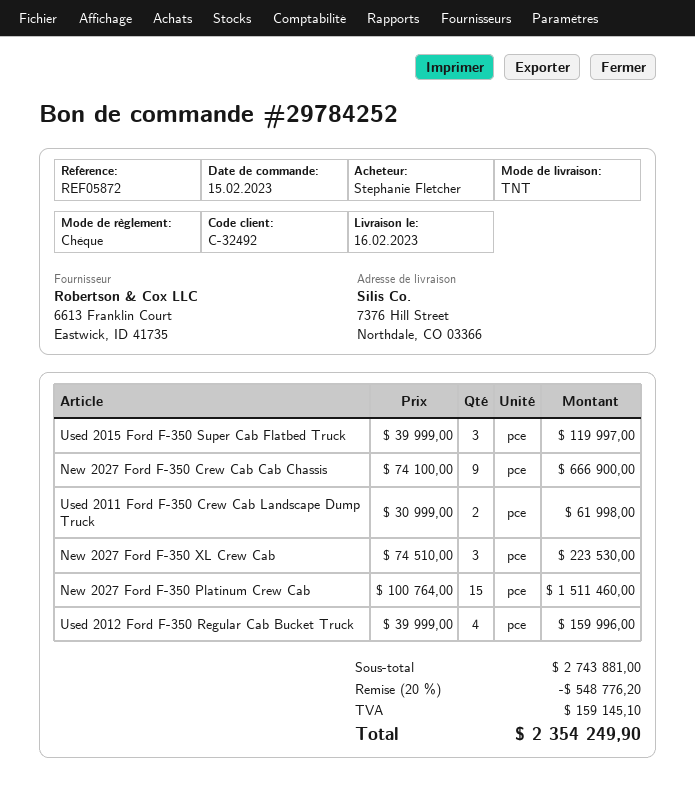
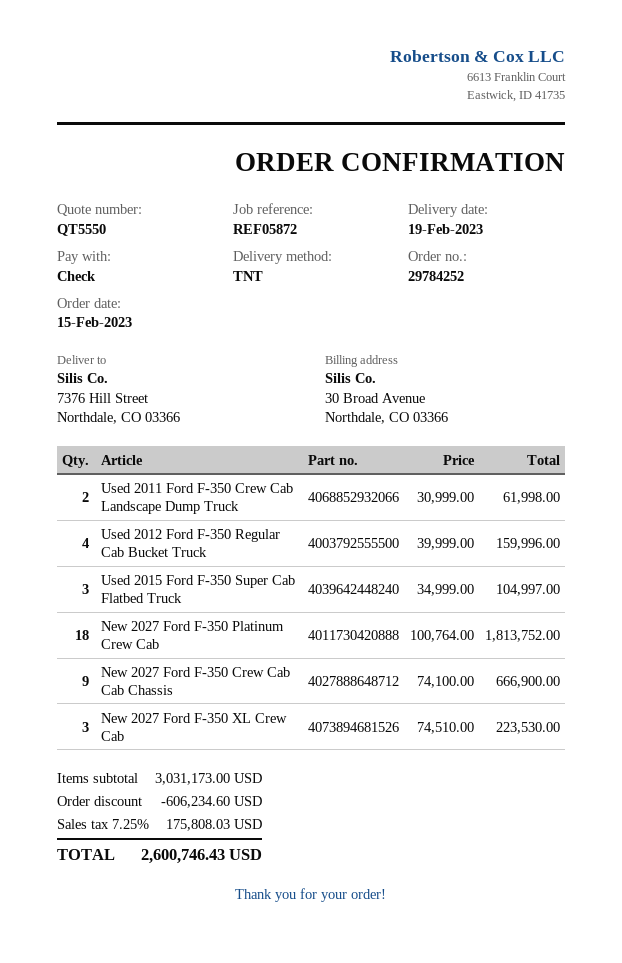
delivery date: 2023-02-16 -> 2023-02-19
Used 2015 Ford F-350 Super Cab Flatbed Truck: 3 x 39999.00 = 119997.00 -> 3 x 34999.00 = 104997.00
New 2027 Ford F-350 Platinum Crew Cab: 15 x 100764.00 = 1511460.00 -> 18 x 100764.00 = 1813752.00
subtotal: 2743881.00 -> 3031173.00
discount: 548776.20 -> 606234.60
tax: 159145.10 -> 175808.03
total: 2354249.90 -> 2600746.43

